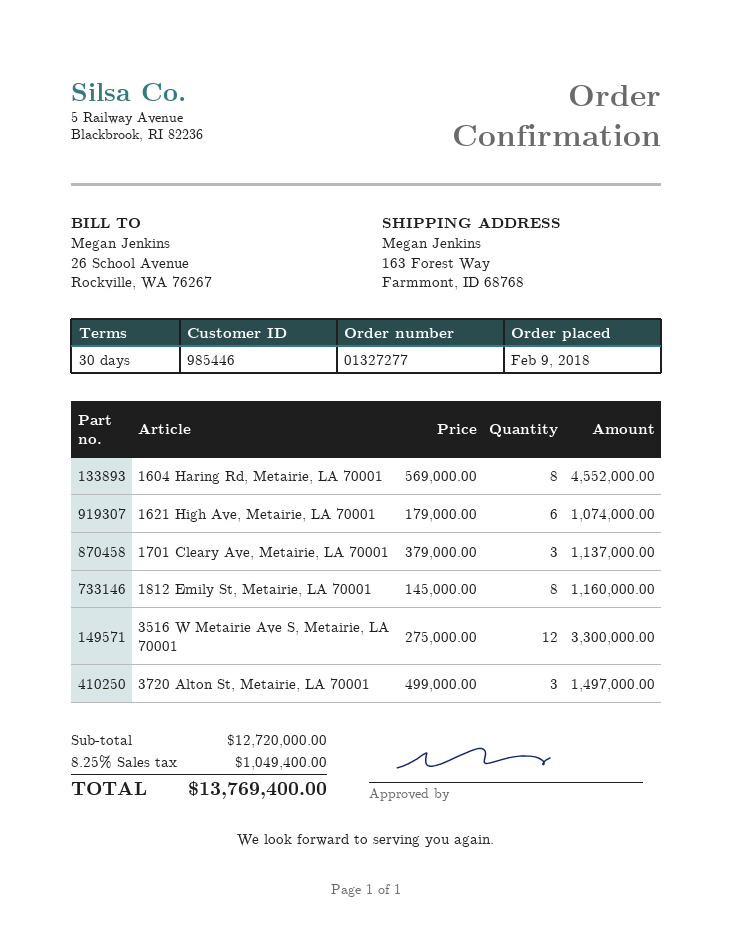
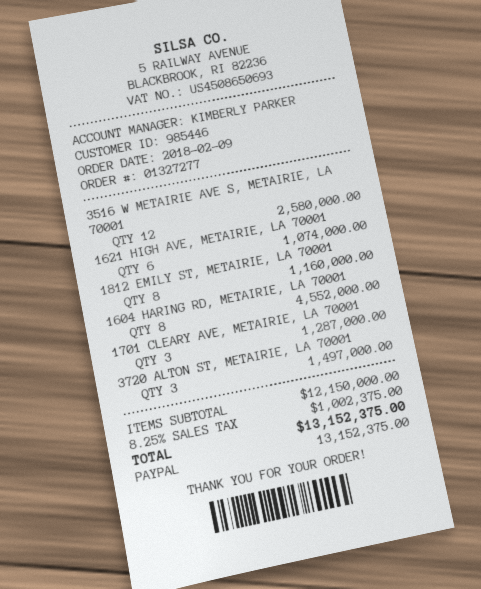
1701 Cleary Ave, Metairie, LA 70001: 3 for 1137000.00 -> 3 for 1287000.00
3516 W Metairie Ave S, Metairie, LA 70001: 12 for 3300000.00 -> 12 for 2580000.00
subtotal: 12720000.00 -> 12150000.00
tax: 8.25% = 1049400.00 -> 8.25% = 1002375.00
total: 13769400.00 -> 13152375.00

